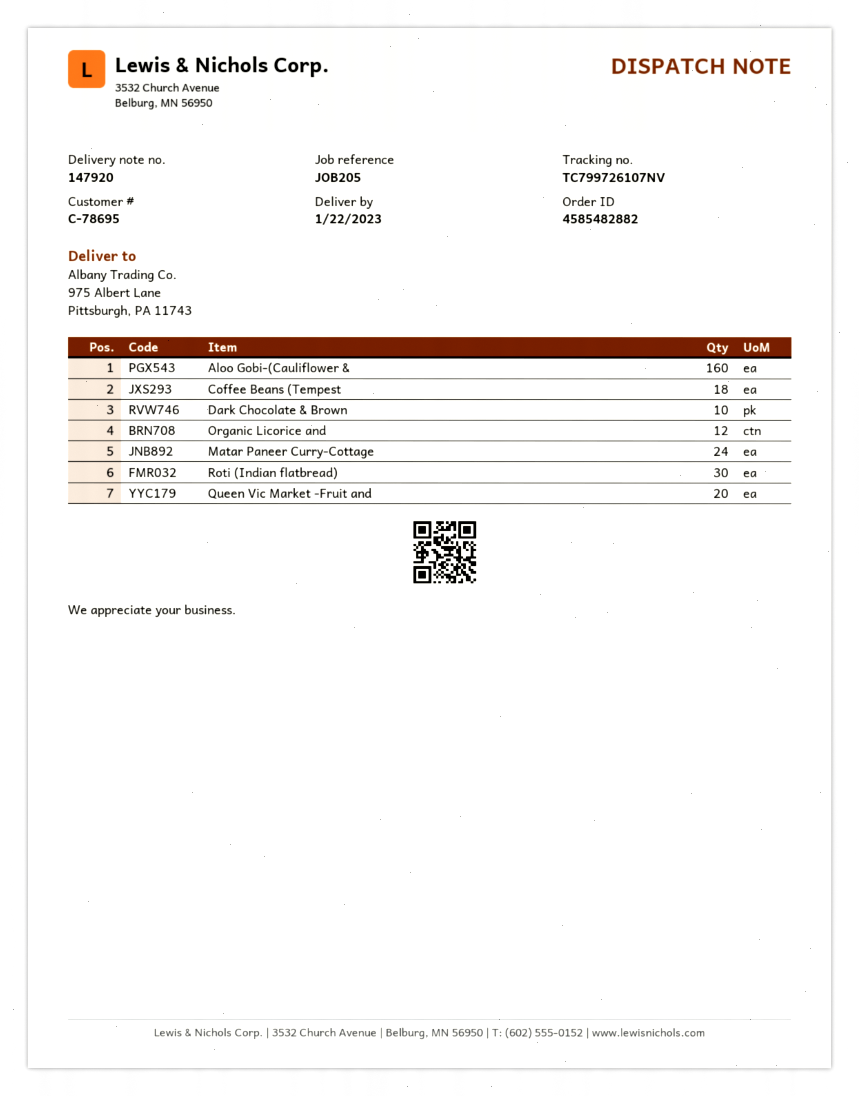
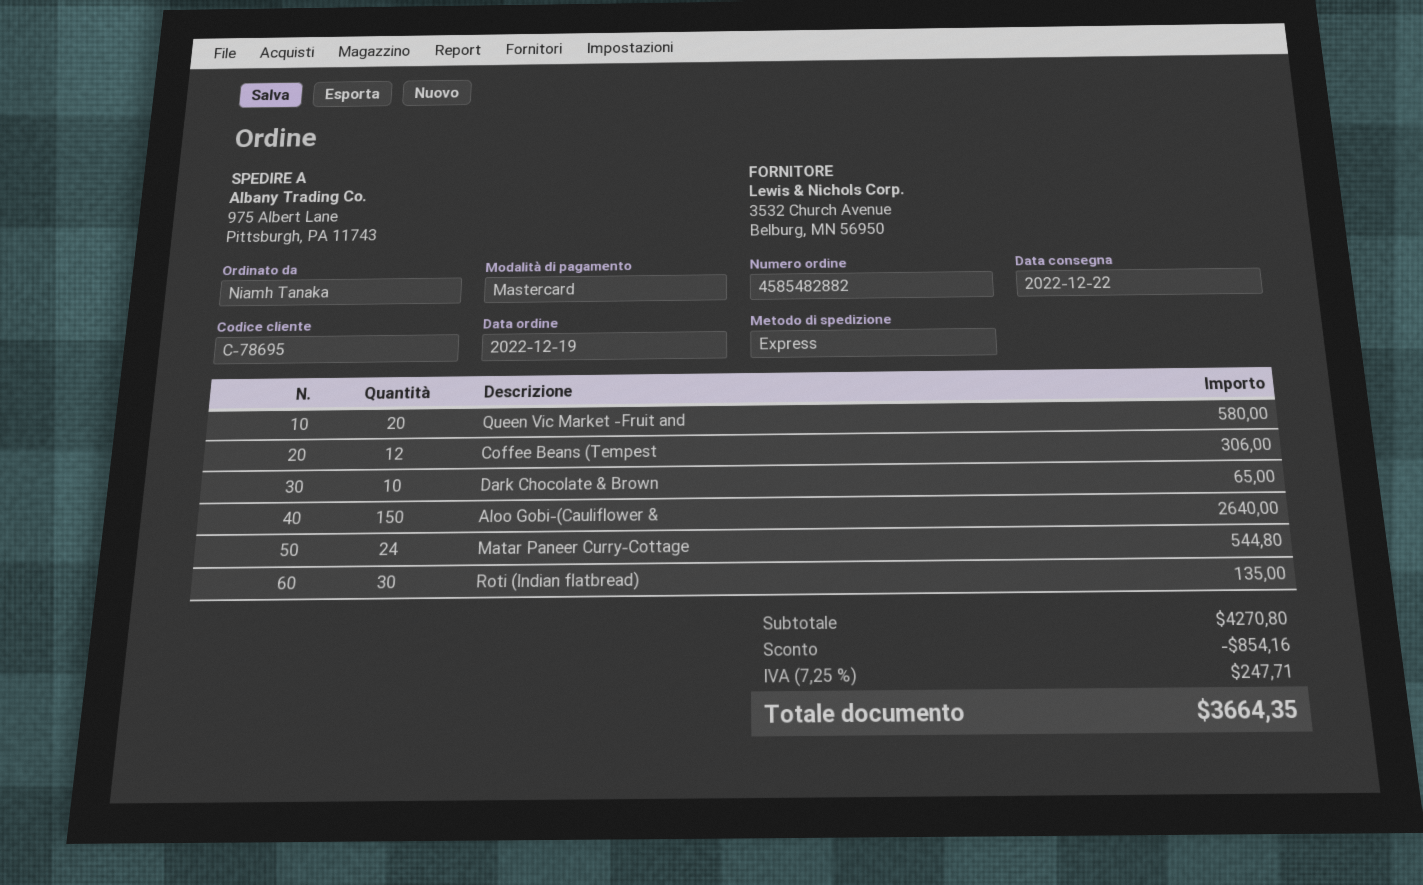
delivery date: 2023-01-22 -> 2022-12-22
Aloo Gobi-(Cauliflower &: 160 -> 150
Coffee Beans (Tempest: 18 -> 12
Organic Licorice and: 12 -> none

